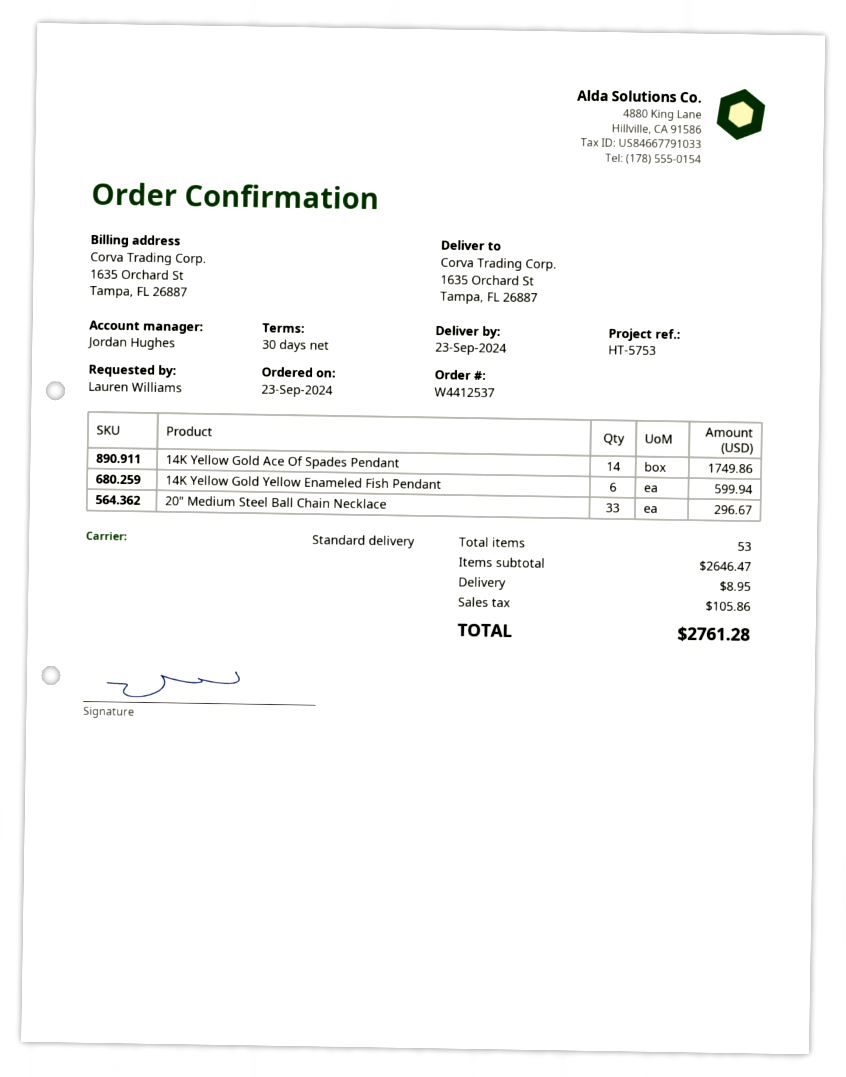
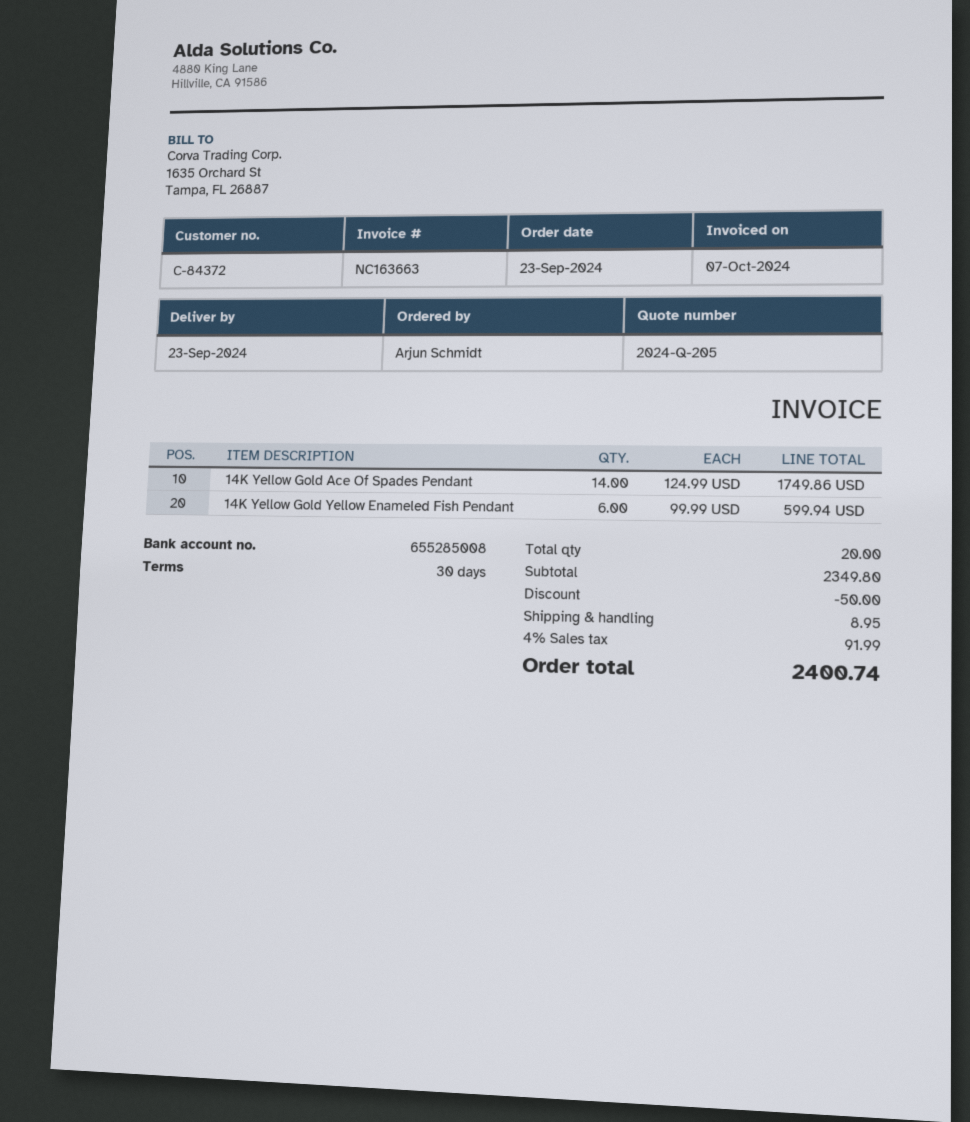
ordered by: Lauren Williams -> Arjun Schmidt
20" Medium Steel Ball Chain Necklace: 33 for 296.67 -> none
total quantity: 53 -> 20
subtotal: 2646.47 -> 2349.80
discount: none -> 50.00
tax: 105.86 -> 91.99
total: 2761.28 -> 2400.74

